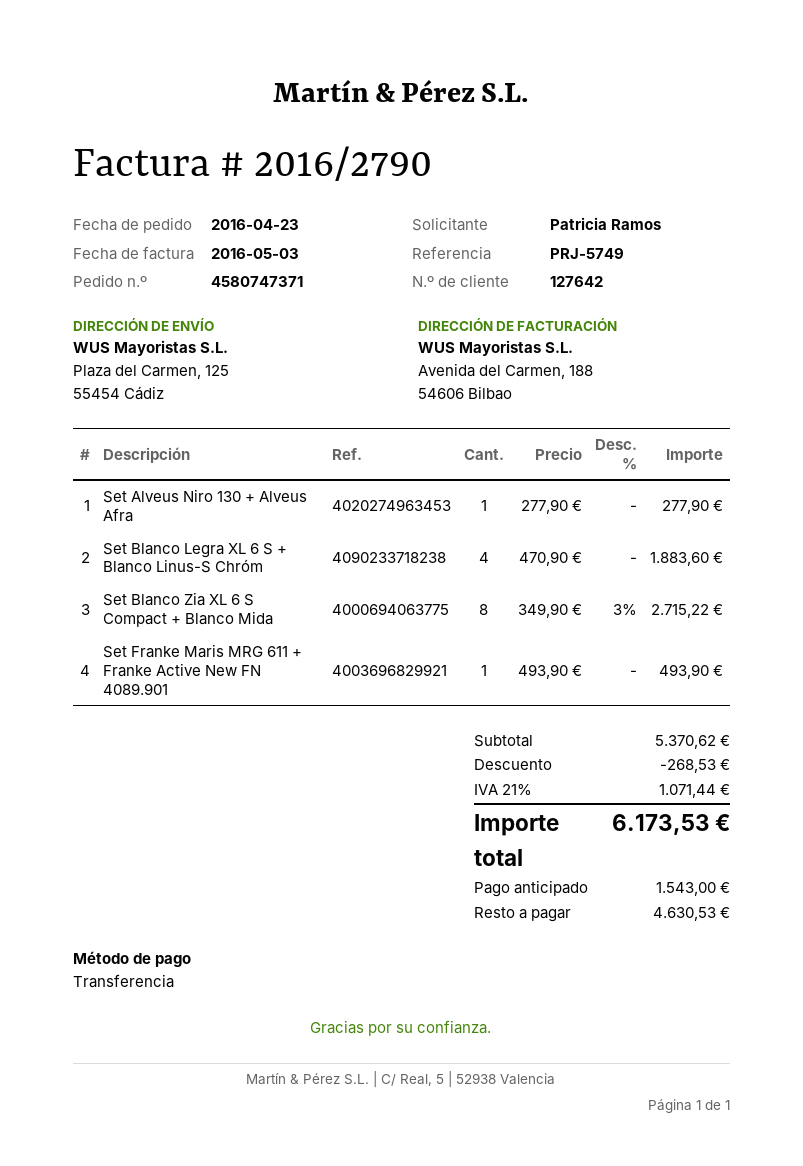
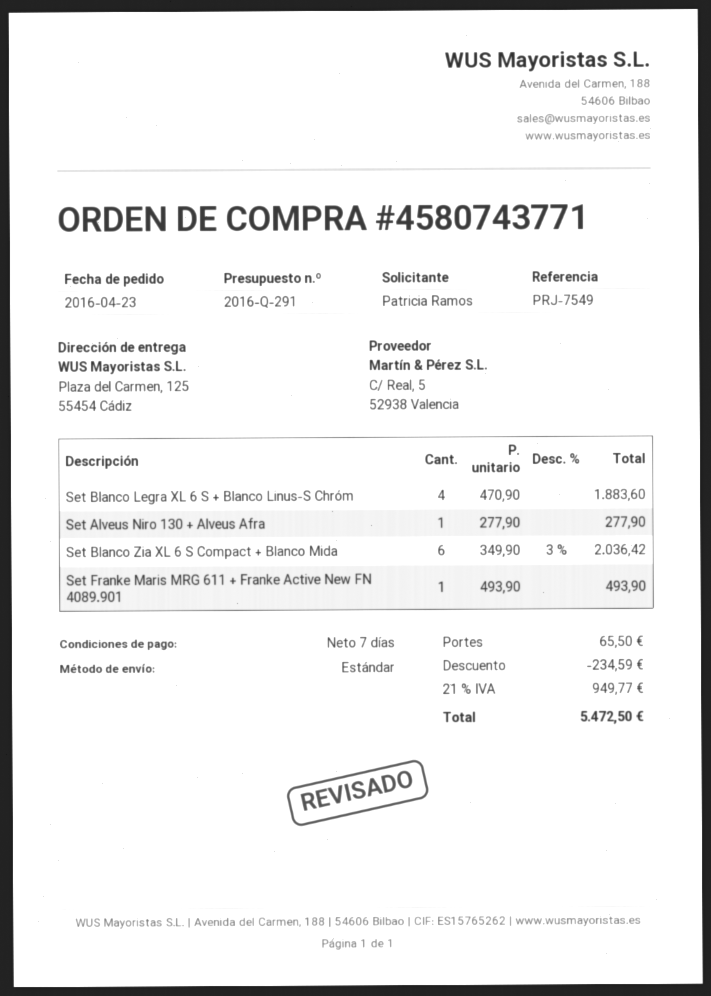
order number: 4580747371 -> 4580743771
reference: PRJ-5749 -> PRJ-7549
Set Blanco Zia XL 6 S Compact + Blanco Mida: 8 x 349.90 - 3% = 2715.22 -> 6 x 349.90 - 3% = 2036.42
discount: 268.53 -> 234.59
shipping: none -> 65.50
tax: 21% = 1071.44 -> 21% = 949.77
total: 6173.53 -> 5472.50

